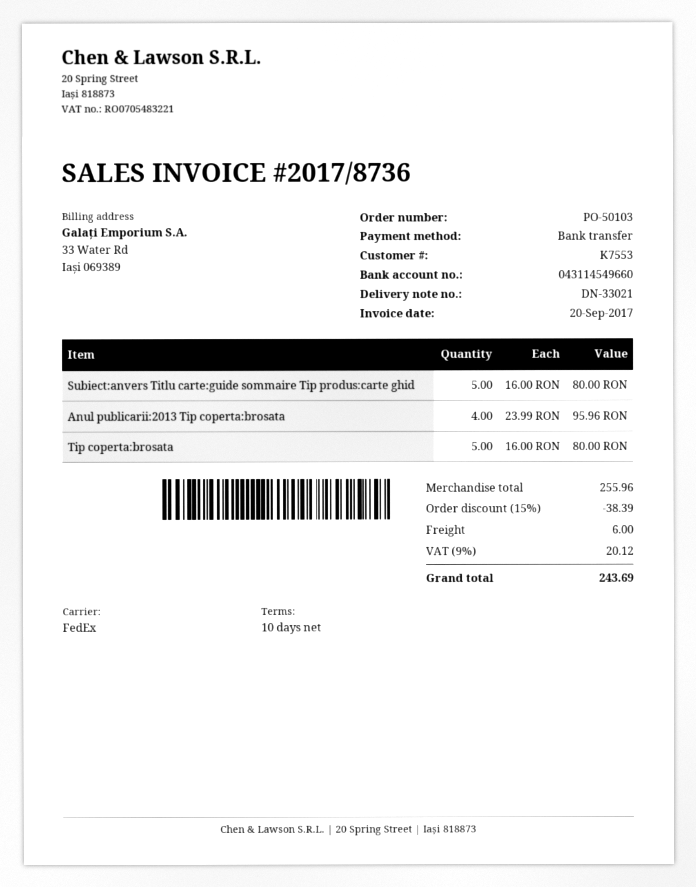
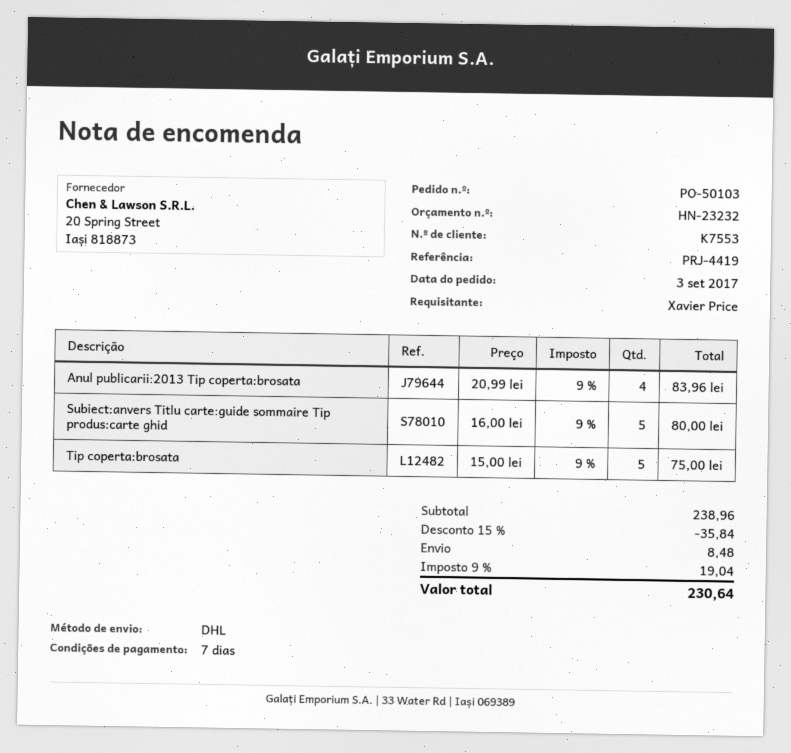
payment terms: 10 days -> 7 days
shipping method: FedEx -> DHL
Anul publicarii:2013 Tip coperta:brosata: 4 x 23.99 = 95.96 -> 4 x 20.99 = 83.96
Tip coperta:brosata: 5 x 16.00 = 80.00 -> 5 x 15.00 = 75.00
subtotal: 255.96 -> 238.96
discount: 15% = 38.39 -> 15% = 35.84
shipping: 6.00 -> 8.48
tax: 9% = 20.12 -> 9% = 19.04
total: 243.69 -> 230.64

